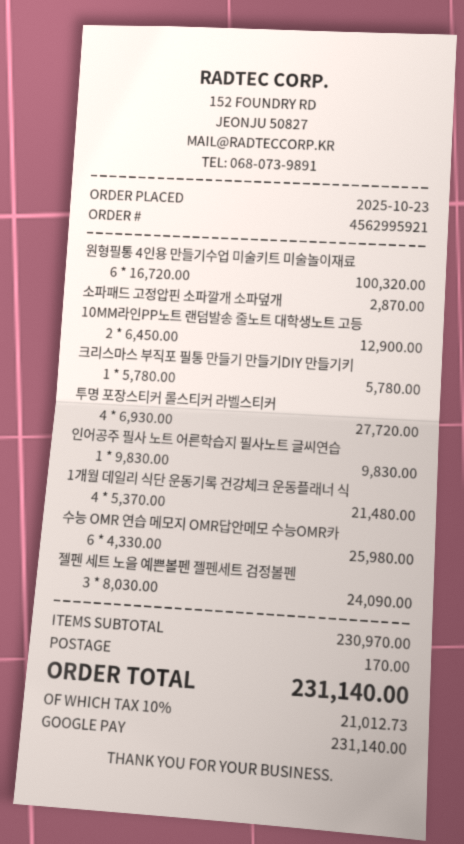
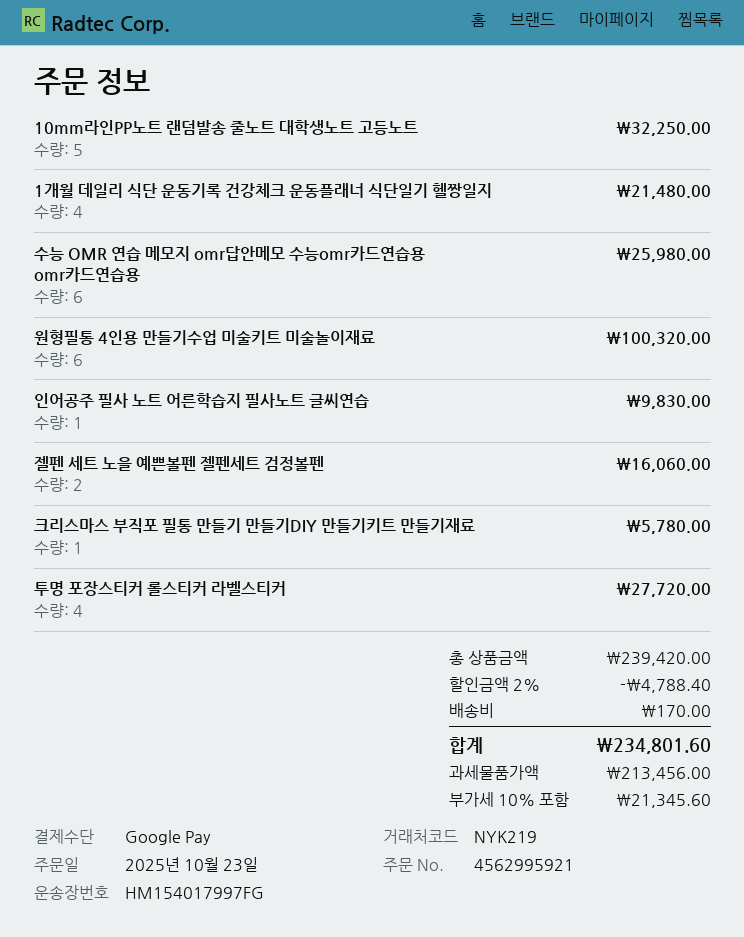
소파패드 고정압핀 소파깔개 소파덮개: 1 for 2870.00 -> none
10MM라인PP노트 랜덤발송 줄노트 대학생노트 고등: 2 for 12900.00 -> 5 for 32250.00
젤펜 세트 노을 예쁜볼펜 젤펜세트 검정볼펜: 3 for 24090.00 -> 2 for 16060.00
subtotal: 230970.00 -> 239420.00
discount: none -> 2% = 4788.40
tax: 10% = 21012.73 -> 10% = 21345.60
total: 231140.00 -> 234801.60

